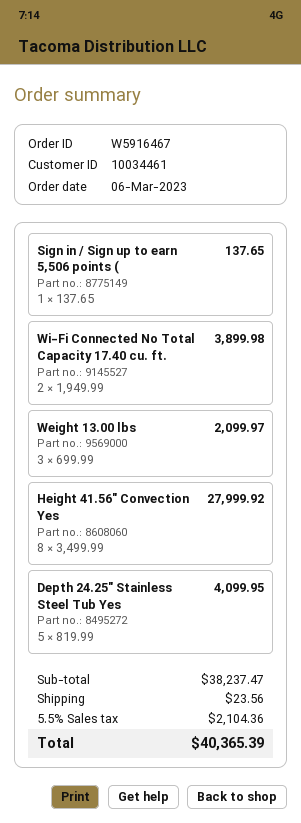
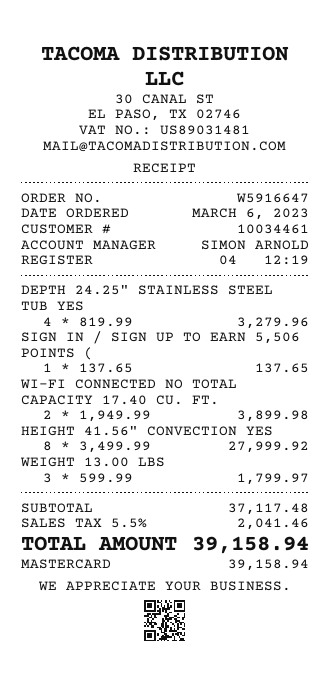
order number: W5916467 -> W5916647
Weight 13.00 lbs: 3 x 699.99 = 2099.97 -> 3 x 599.99 = 1799.97
Depth 24.25" Stainless Steel Tub Yes: 5 x 819.99 = 4099.95 -> 4 x 819.99 = 3279.96
subtotal: 38237.47 -> 37117.48
shipping: 23.56 -> none
tax: 5.5% = 2104.36 -> 5.5% = 2041.46
total: 40365.39 -> 39158.94

